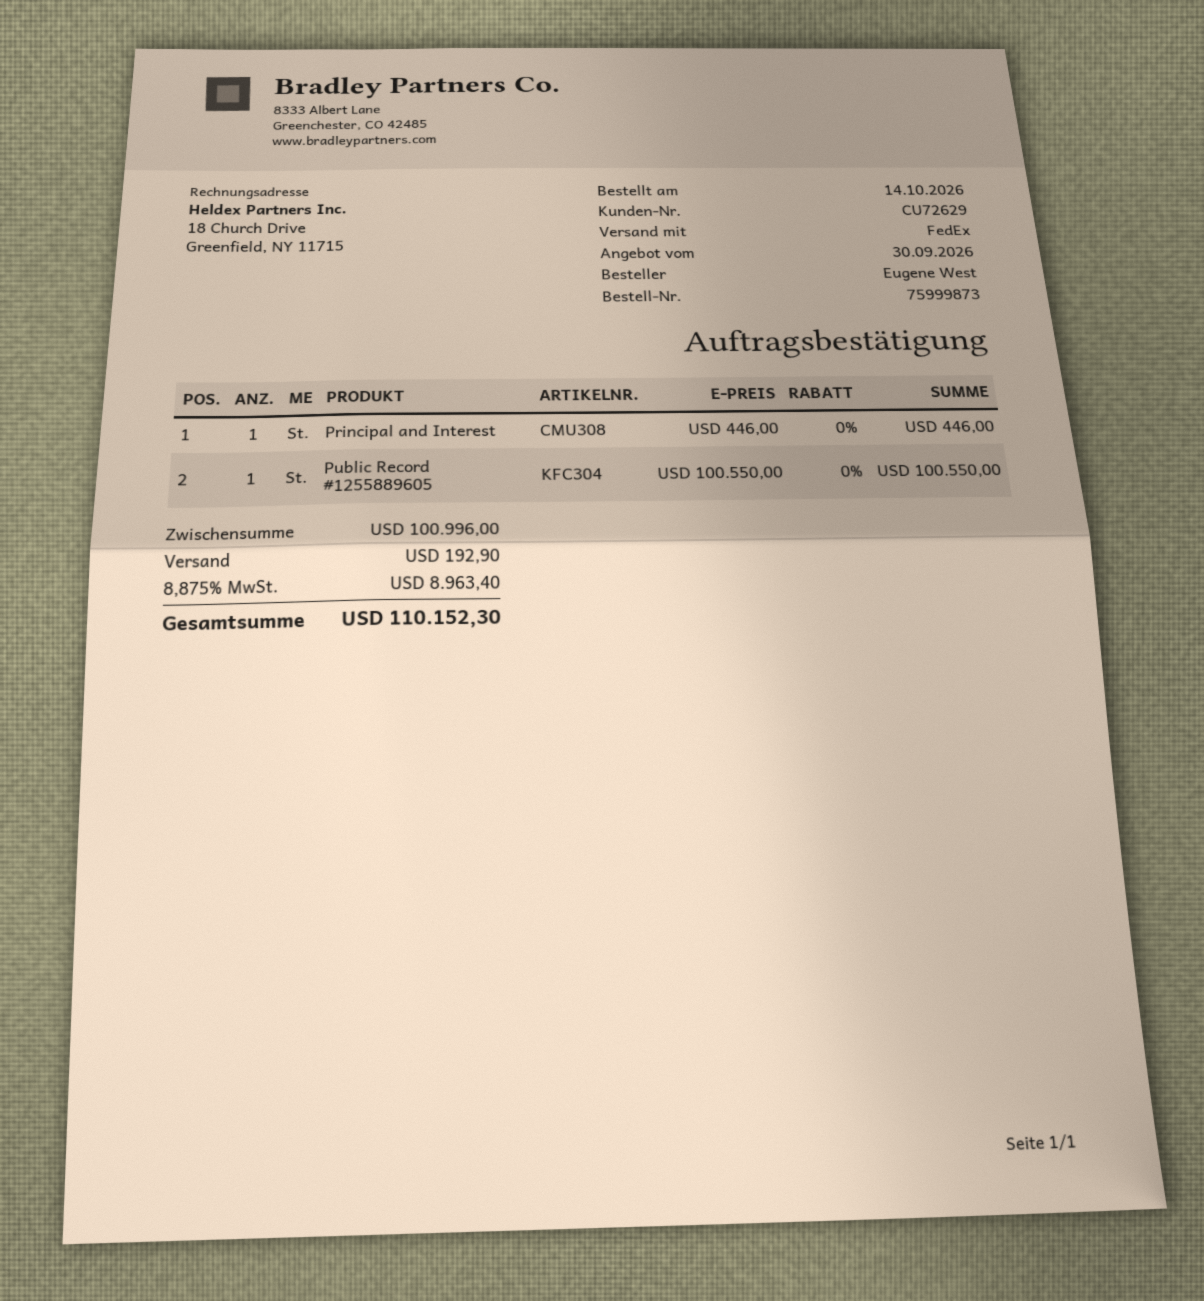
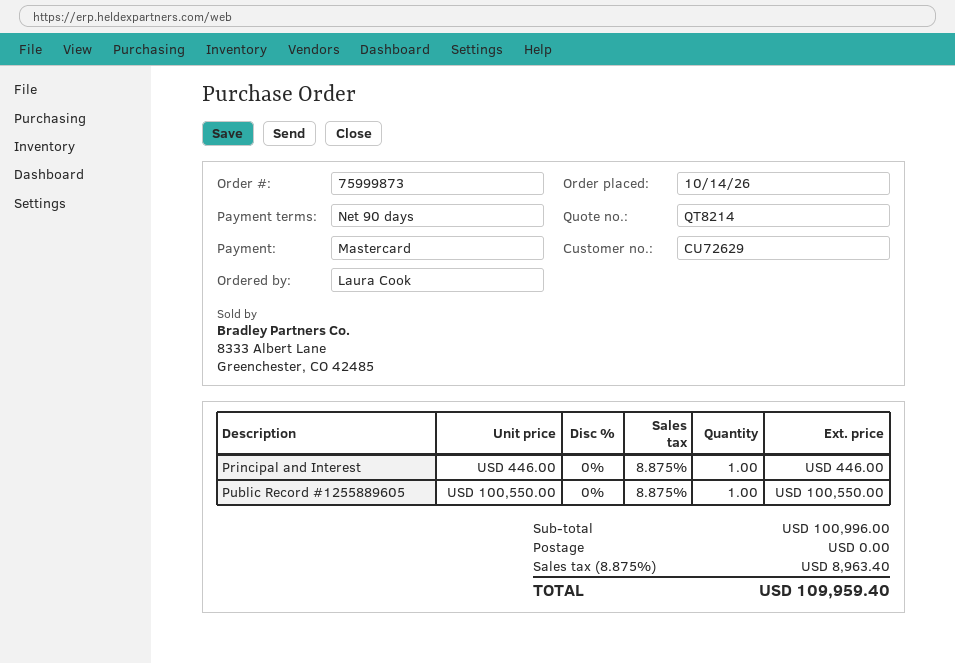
ordered by: Eugene West -> Laura Cook
shipping: 192.90 -> 0.00
total: 110152.30 -> 109959.40

